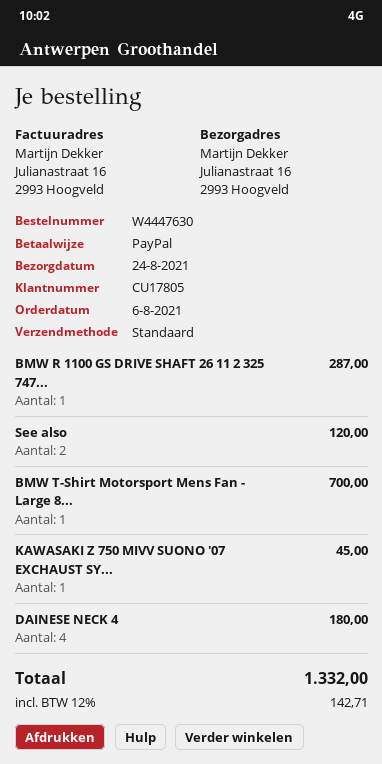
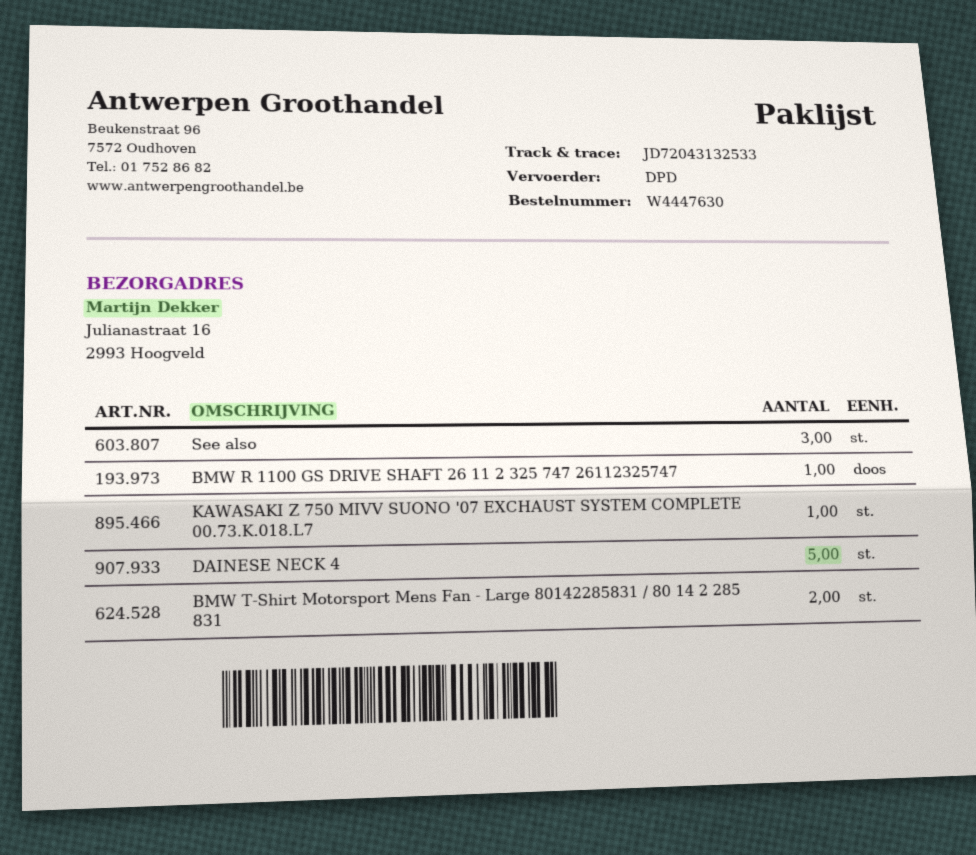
shipping method: standard -> DPD
See also: 2 -> 3
BMW T-Shirt Motorsport Mens Fan - Large 8...: 1 -> 2
DAINESE NECK 4: 4 -> 5

